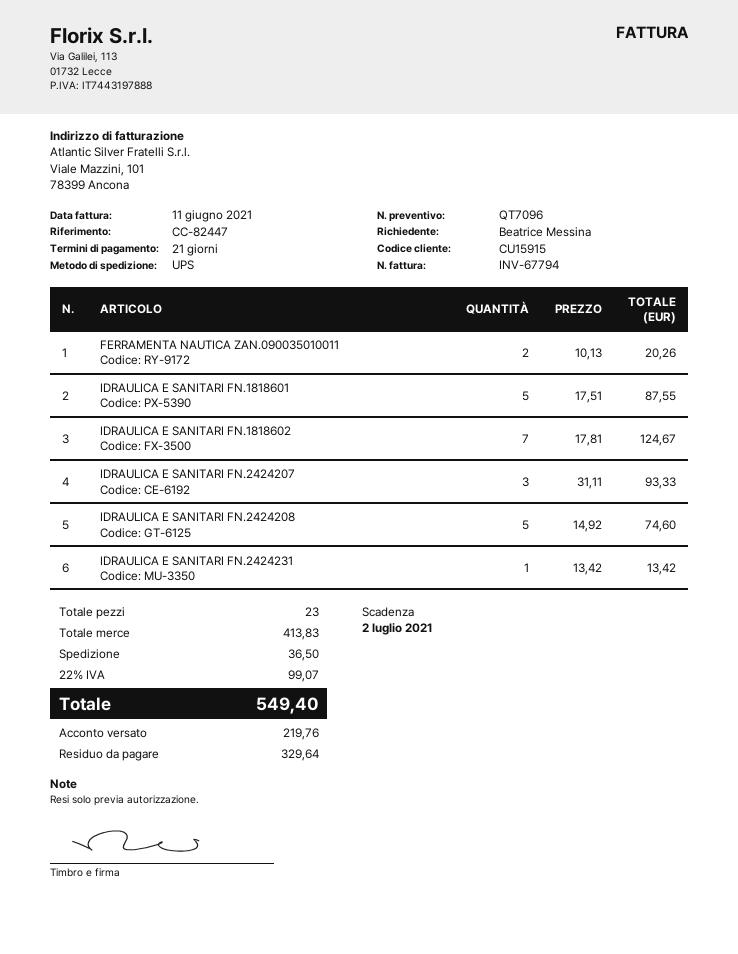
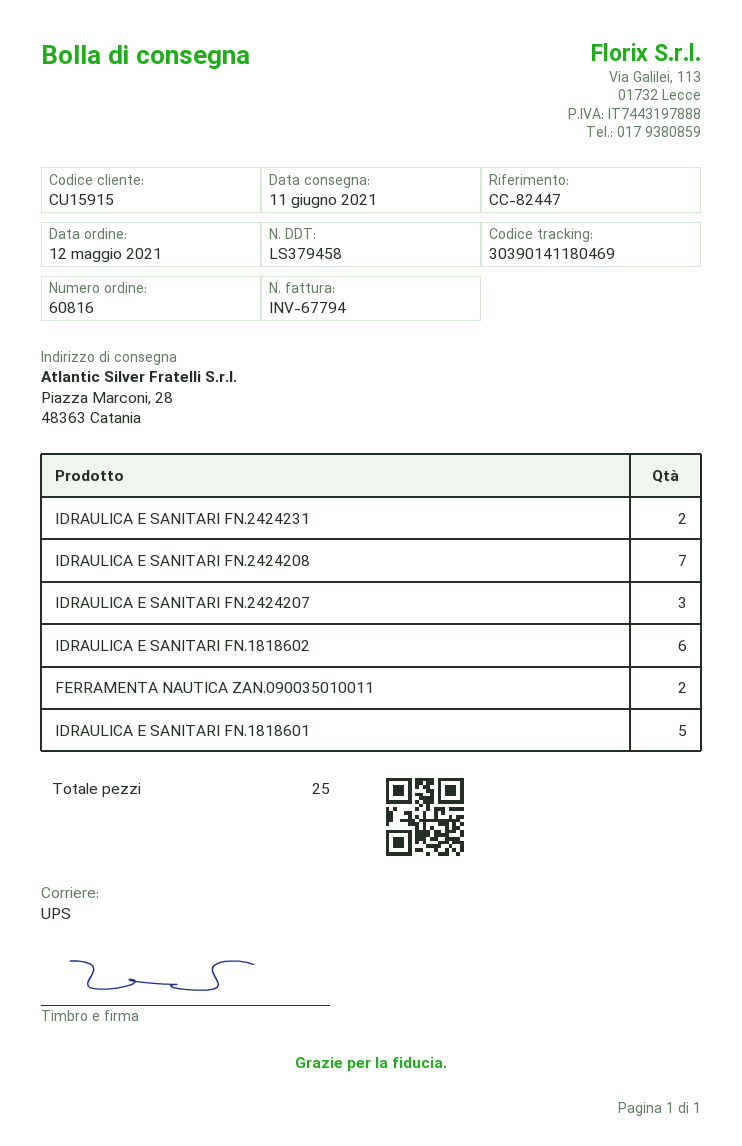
IDRAULICA E SANITARI FN.1818602: 7 -> 6
IDRAULICA E SANITARI FN.2424208: 5 -> 7
IDRAULICA E SANITARI FN.2424231: 1 -> 2
total quantity: 23 -> 25

